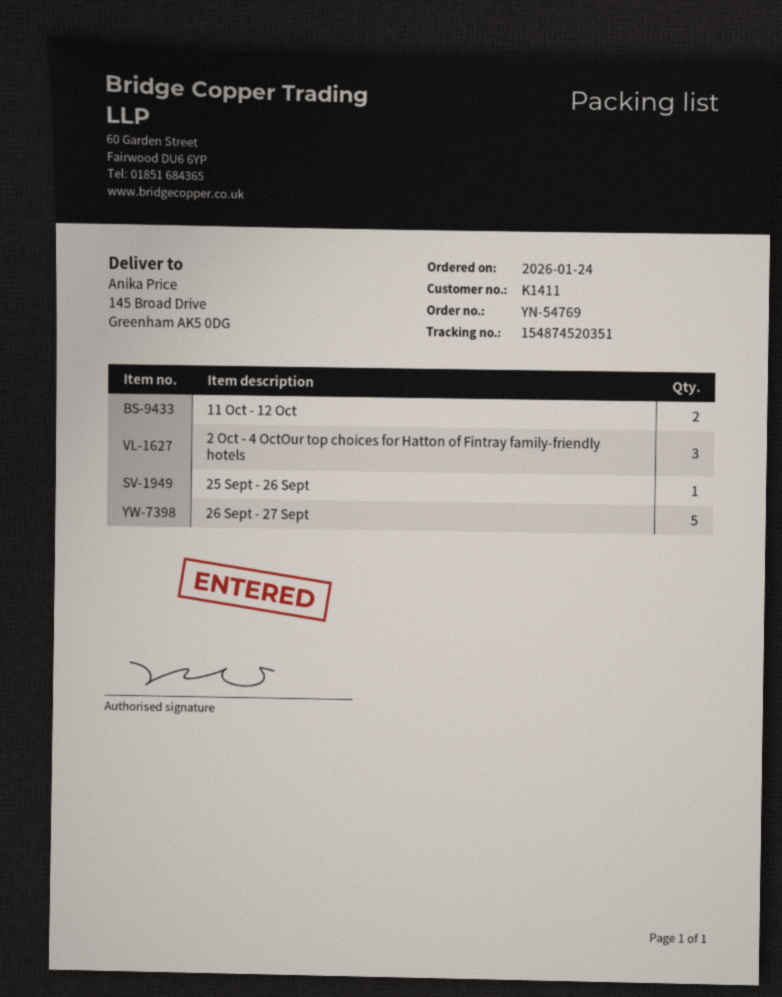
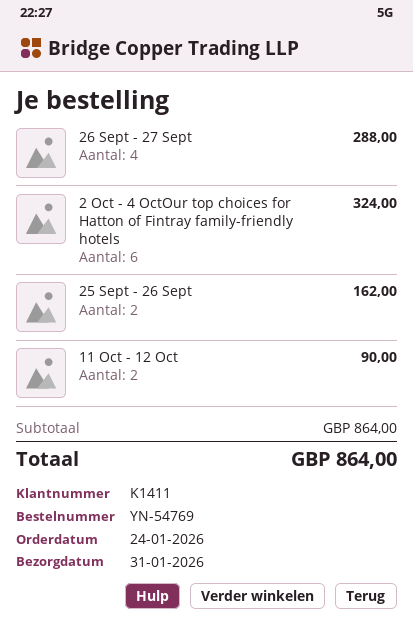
2 Oct - 4 OctOur top choices for Hatton of Fintray family-friendly hotels: 3 -> 6
25 Sept - 26 Sept: 1 -> 2
26 Sept - 27 Sept: 5 -> 4

